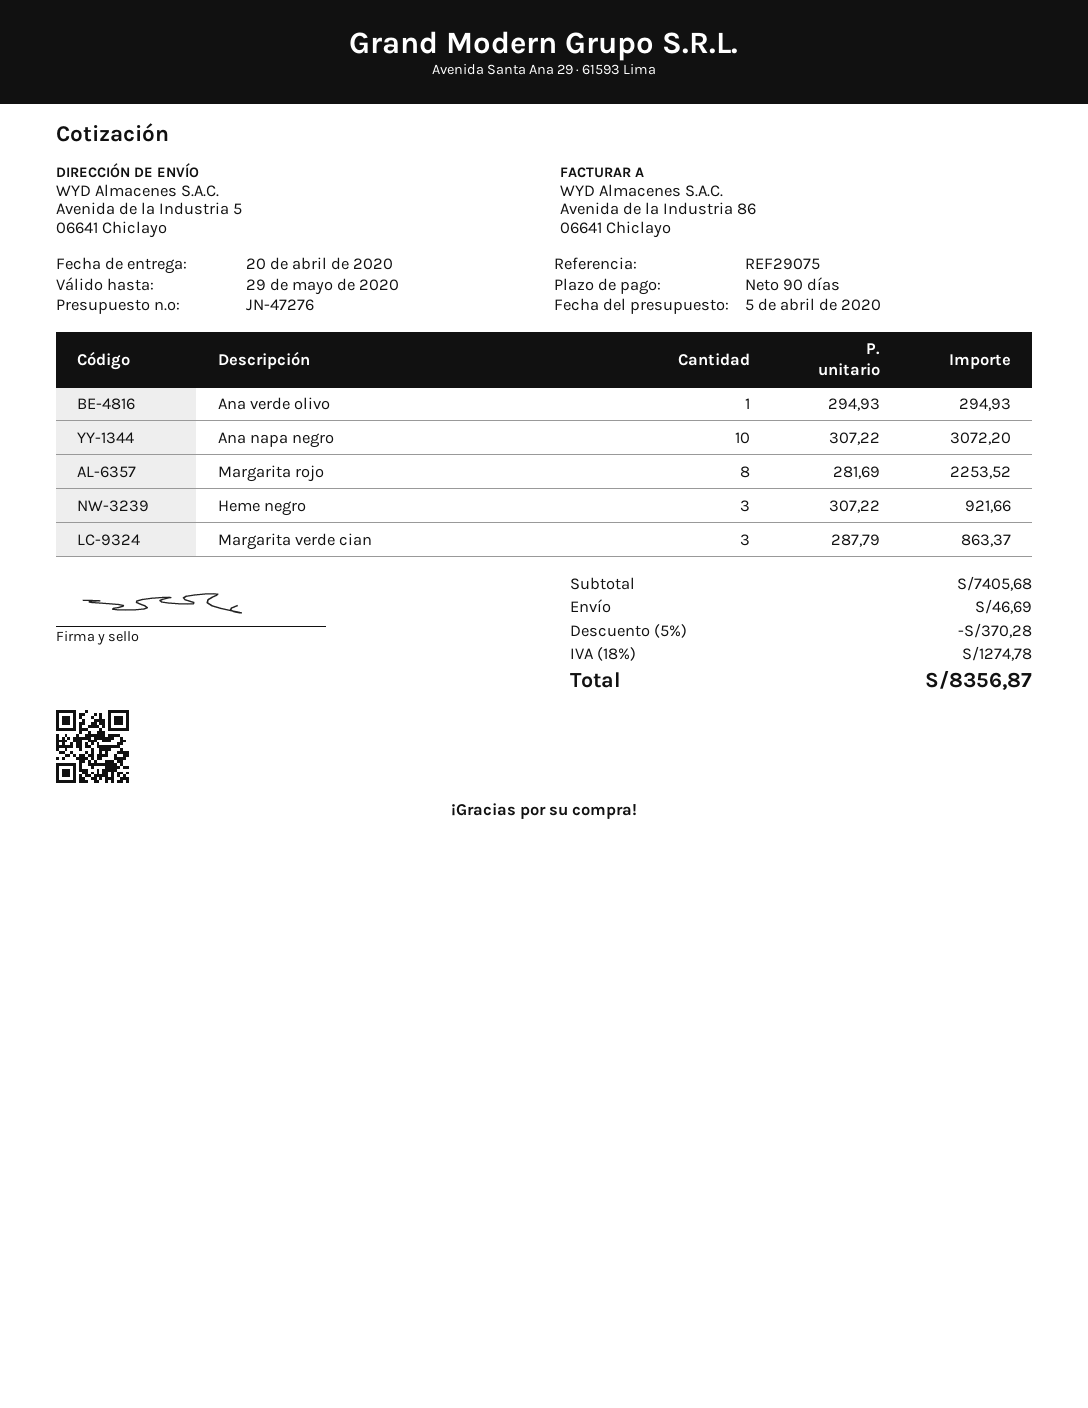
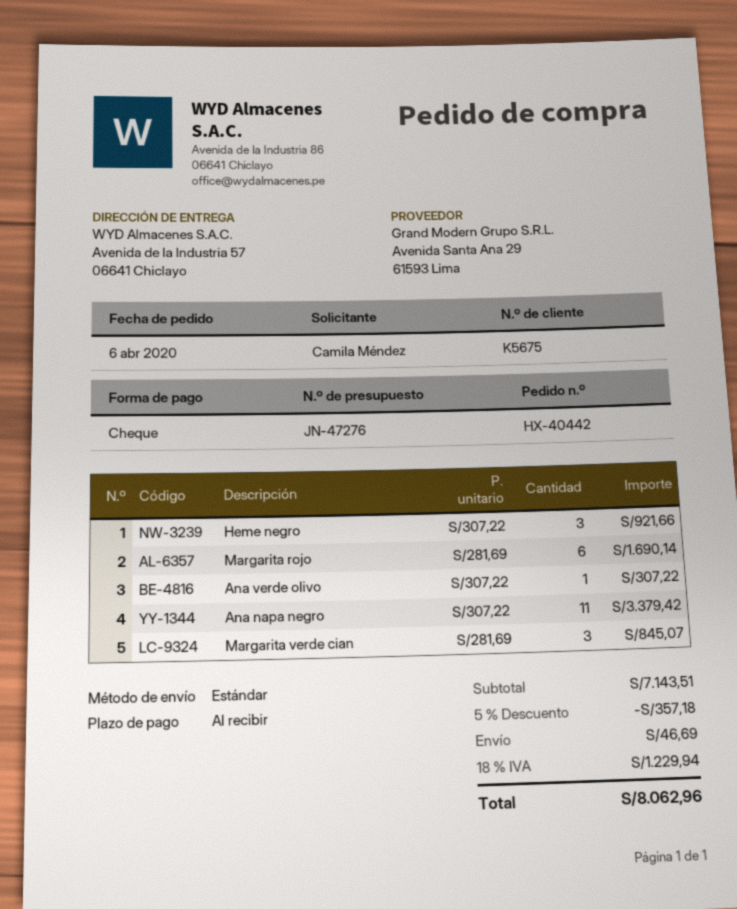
payment terms: 90 days -> on receipt
ship to: Avenida de la Industria 5, 06641 Chiclayo -> Avenida de la Industria 57, 06641 Chiclayo
Ana verde olivo: 1 x 294.93 = 294.93 -> 1 x 307.22 = 307.22
Ana napa negro: 10 x 307.22 = 3072.20 -> 11 x 307.22 = 3379.42
Margarita rojo: 8 x 281.69 = 2253.52 -> 6 x 281.69 = 1690.14
Margarita verde cian: 3 x 287.79 = 863.37 -> 3 x 281.69 = 845.07
subtotal: 7405.68 -> 7143.51
discount: 5% = 370.28 -> 5% = 357.18
tax: 18% = 1274.78 -> 18% = 1229.94
total: 8356.87 -> 8062.96

